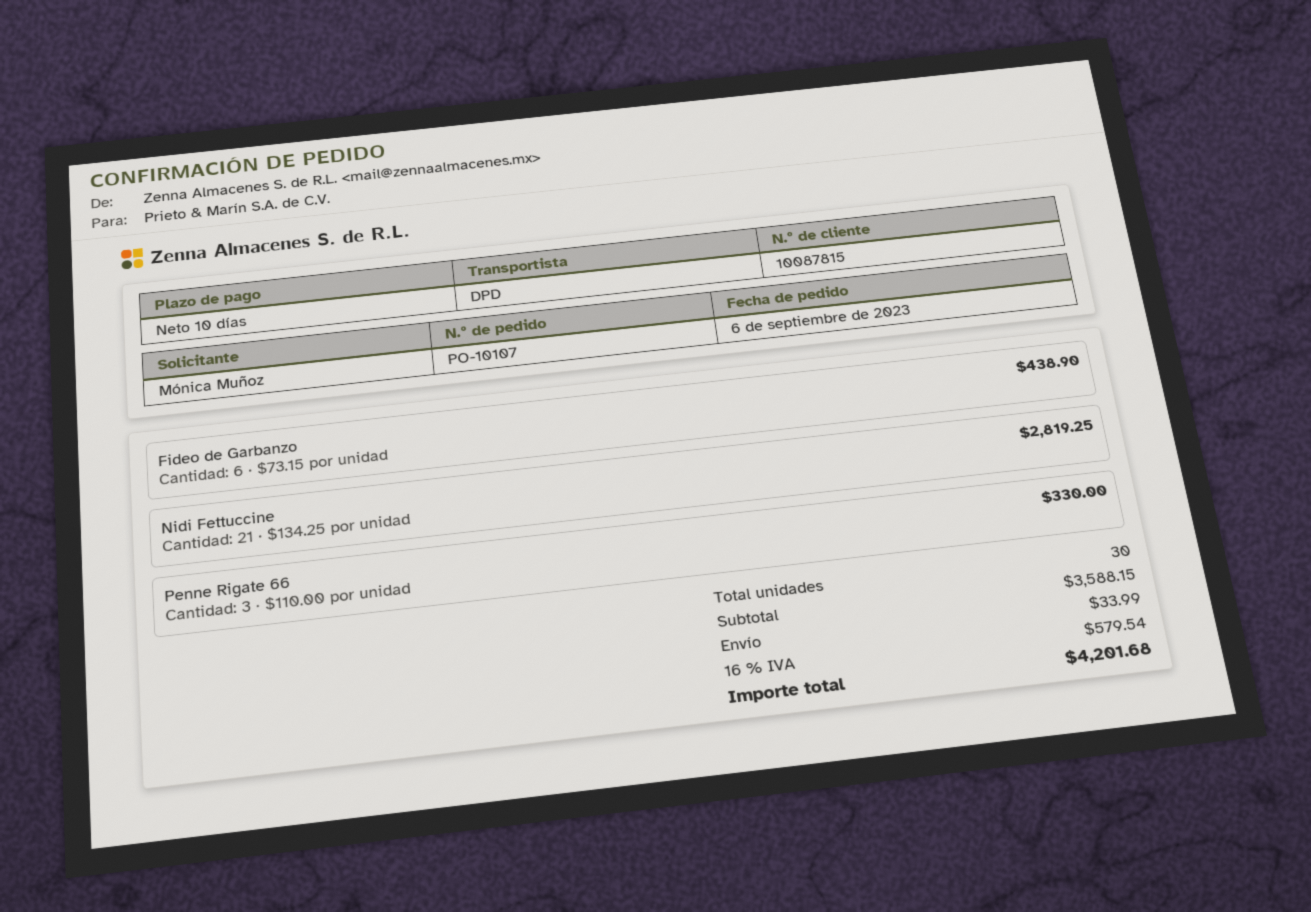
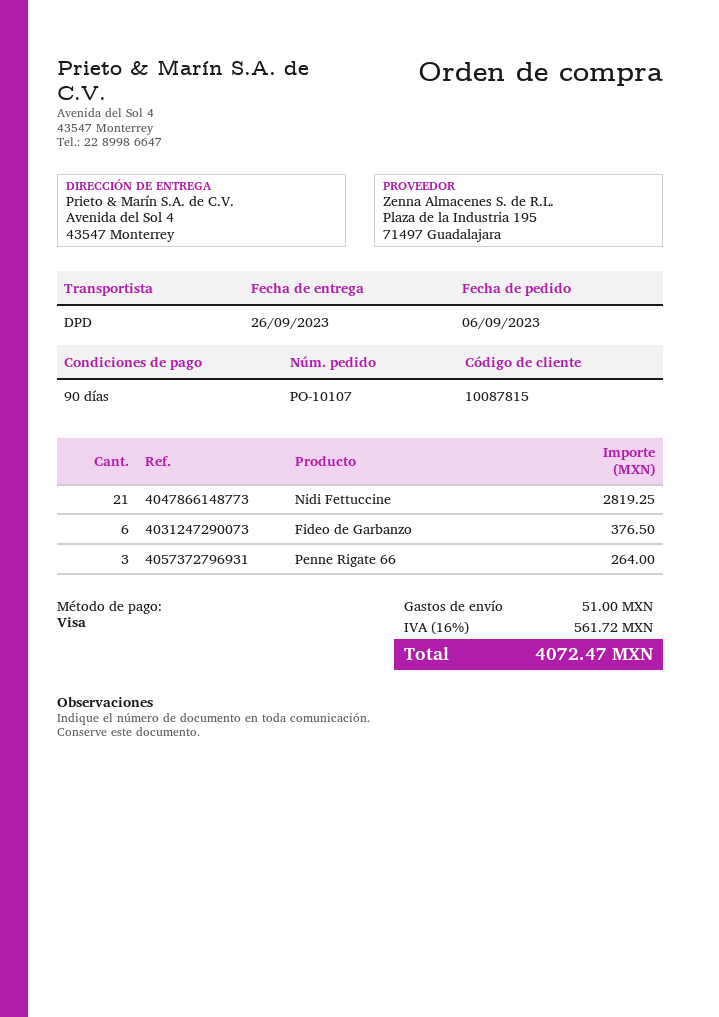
payment terms: 10 days -> 90 days
Fideo de Garbanzo: 6 for 438.90 -> 6 for 376.50
Penne Rigate 66: 3 for 330.00 -> 3 for 264.00
shipping: 33.99 -> 51.00
tax: 16% = 579.54 -> 16% = 561.72
total: 4201.68 -> 4072.47

